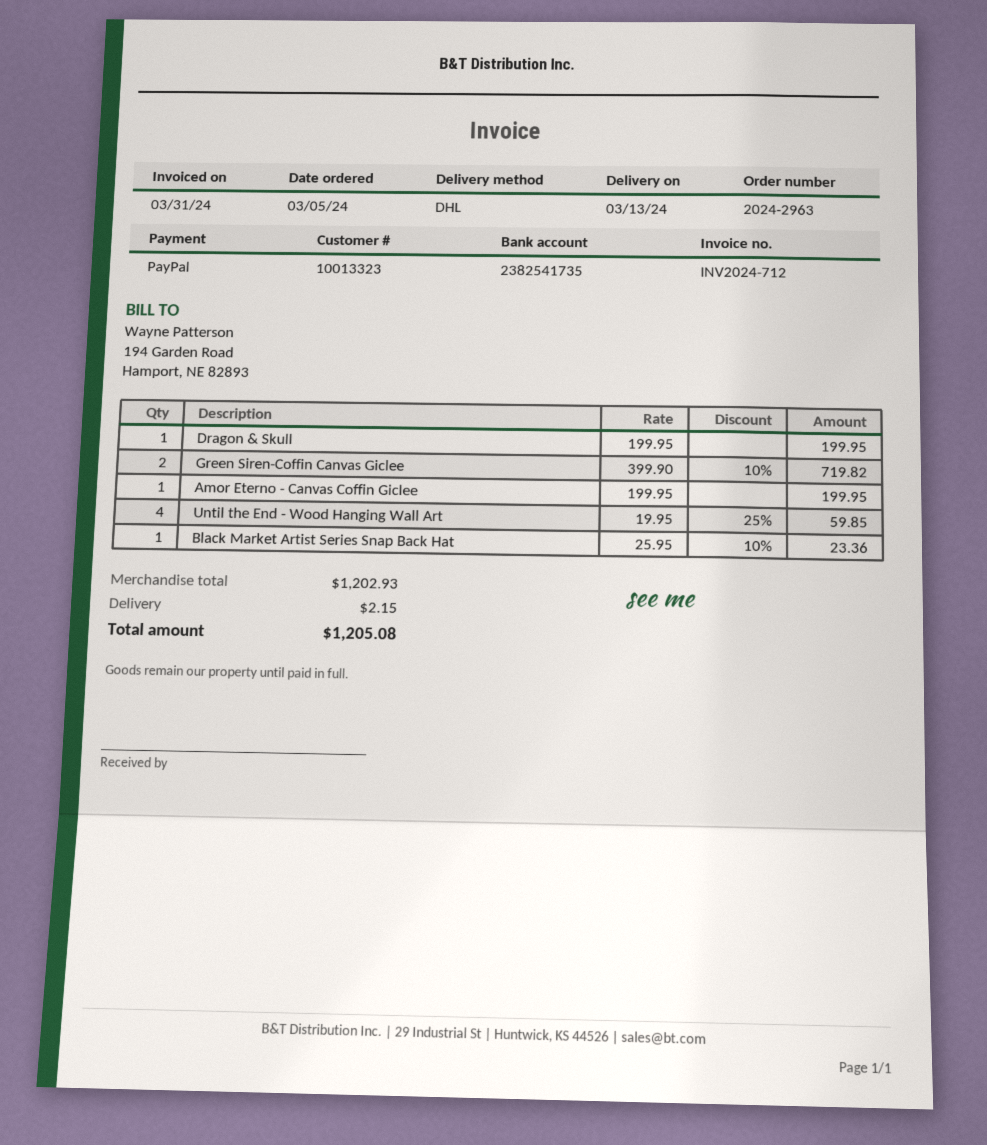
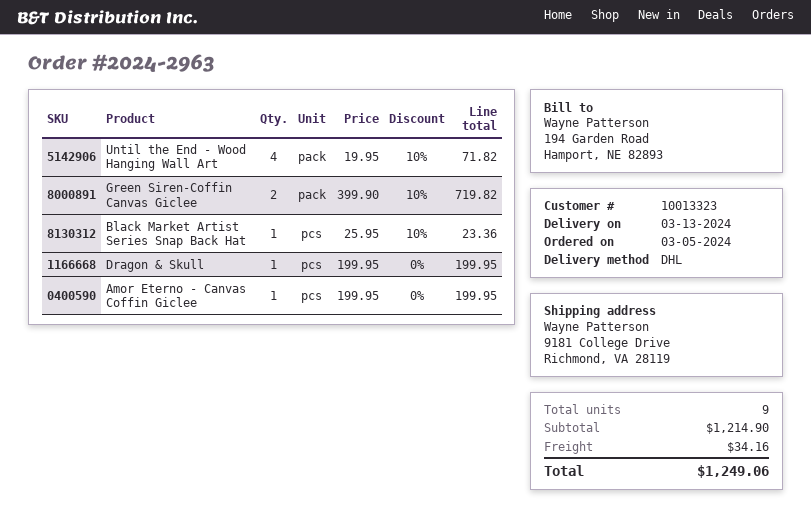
Until the End - Wood Hanging Wall Art: 4 x 19.95 - 25% = 59.85 -> 4 x 19.95 - 10% = 71.82
subtotal: 1202.93 -> 1214.90
shipping: 2.15 -> 34.16
total: 1205.08 -> 1249.06

